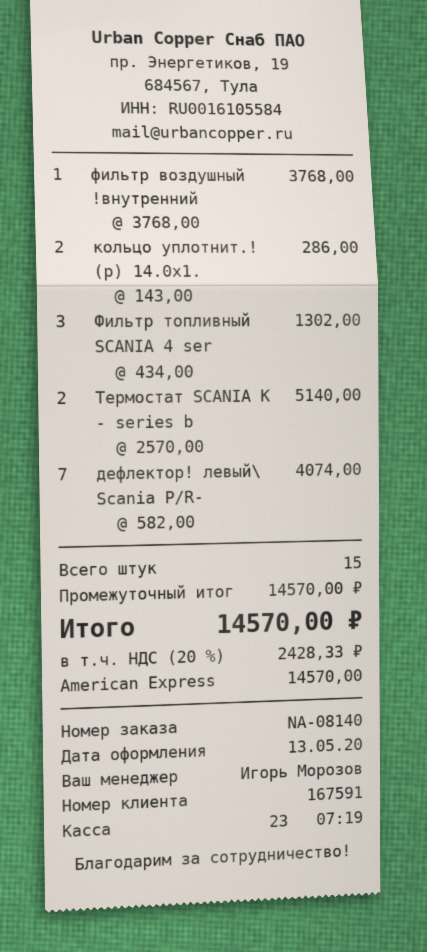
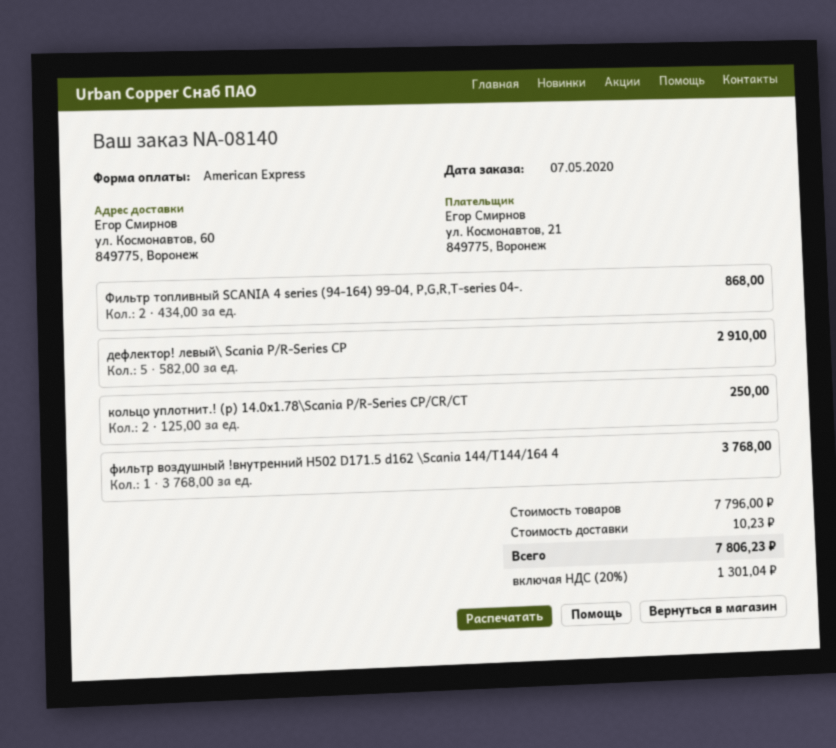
order date: 2020-05-13 -> 2020-05-07
кольцо уплотнит.! (р) 14.0x1.: 2 x 143.00 = 286.00 -> 2 x 125.00 = 250.00
Фильтр топливный SCANIA 4 ser: 3 x 434.00 = 1302.00 -> 2 x 434.00 = 868.00
Термостат SCANIA K - series b: 2 x 2570.00 = 5140.00 -> none
дефлектор! левый\ Scania P/R-: 7 x 582.00 = 4074.00 -> 5 x 582.00 = 2910.00
subtotal: 14570.00 -> 7796.00
shipping: none -> 10.23
tax: 20% = 2428.33 -> 20% = 1301.04
total: 14570.00 -> 7806.23

